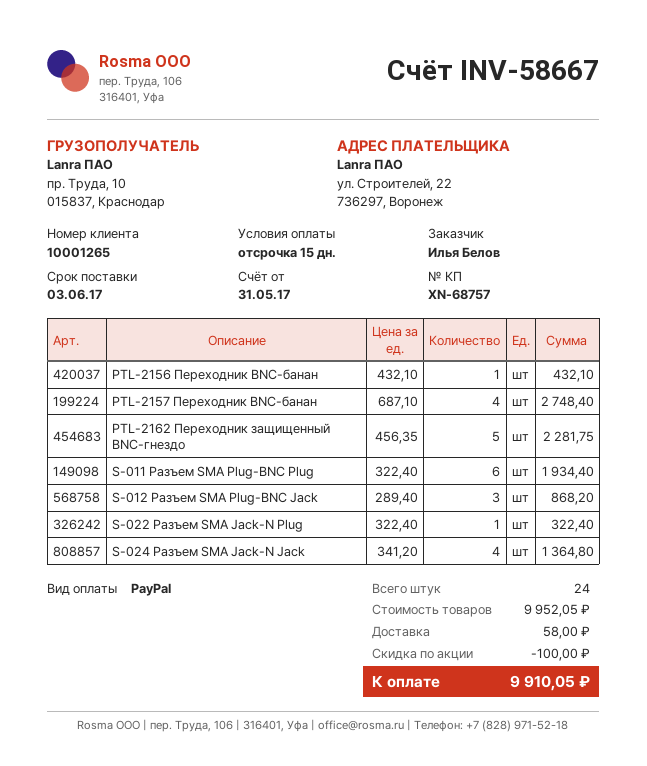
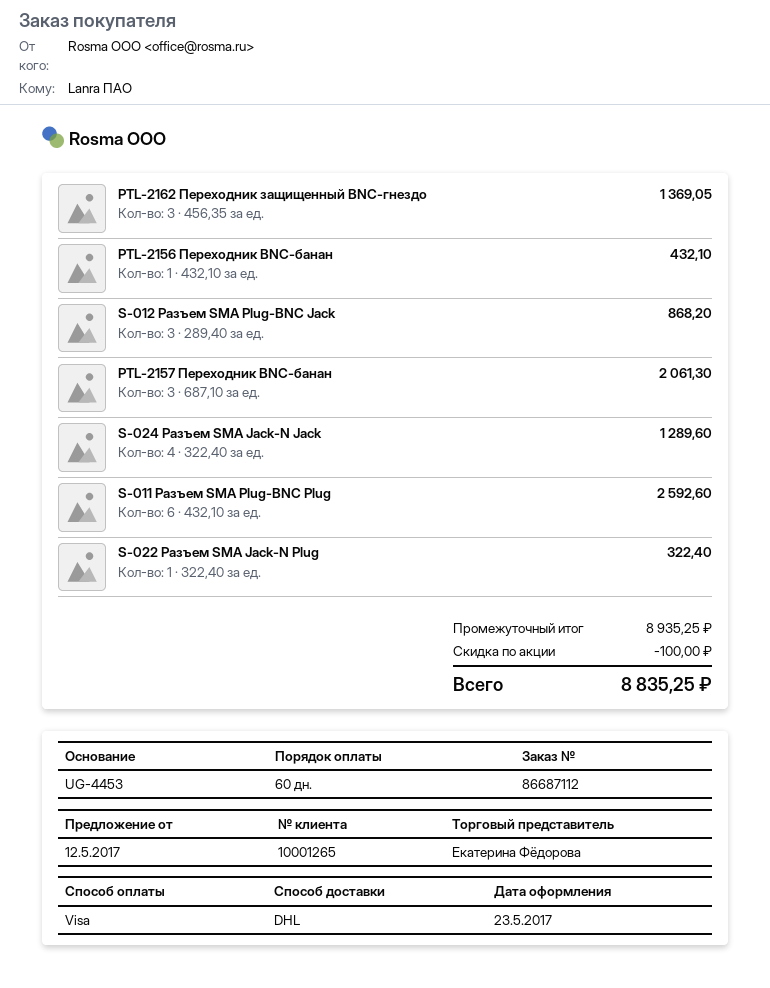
payment terms: 15 days -> 60 days
payment method: PayPal -> Visa
PTL-2157 Переходник BNC-банан: 4 x 687.10 = 2748.40 -> 3 x 687.10 = 2061.30
PTL-2162 Переходник защищенный BNC-гнездо: 5 x 456.35 = 2281.75 -> 3 x 456.35 = 1369.05
S-011 Разъем SMA Plug-BNC Plug: 6 x 322.40 = 1934.40 -> 6 x 432.10 = 2592.60
S-024 Разъем SMA Jack-N Jack: 4 x 341.20 = 1364.80 -> 4 x 322.40 = 1289.60
subtotal: 9952.05 -> 8935.25
shipping: 58.00 -> none
total: 9910.05 -> 8835.25

